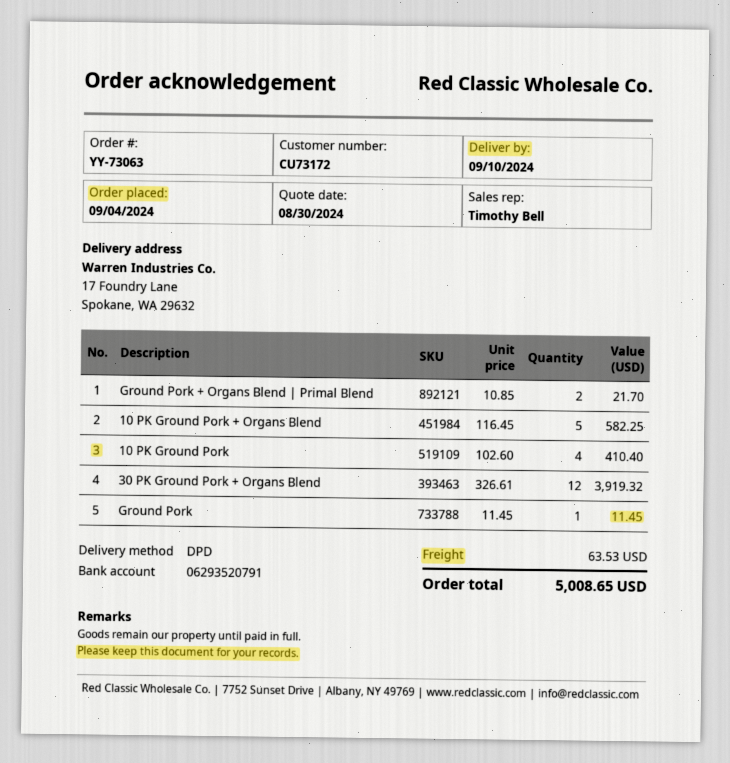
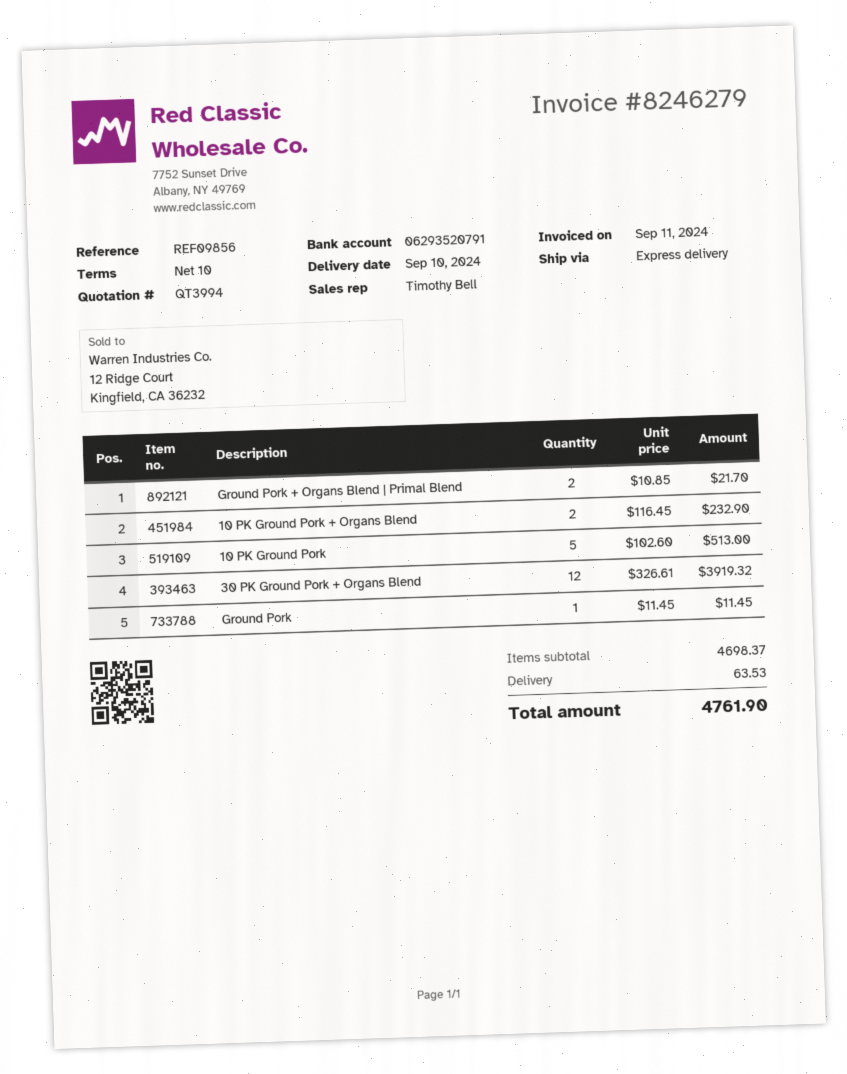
shipping method: DPD -> express
10 PK Ground Pork + Organs Blend: 5 x 116.45 = 582.25 -> 2 x 116.45 = 232.90
10 PK Ground Pork: 4 x 102.60 = 410.40 -> 5 x 102.60 = 513.00
total: 5008.65 -> 4761.90

